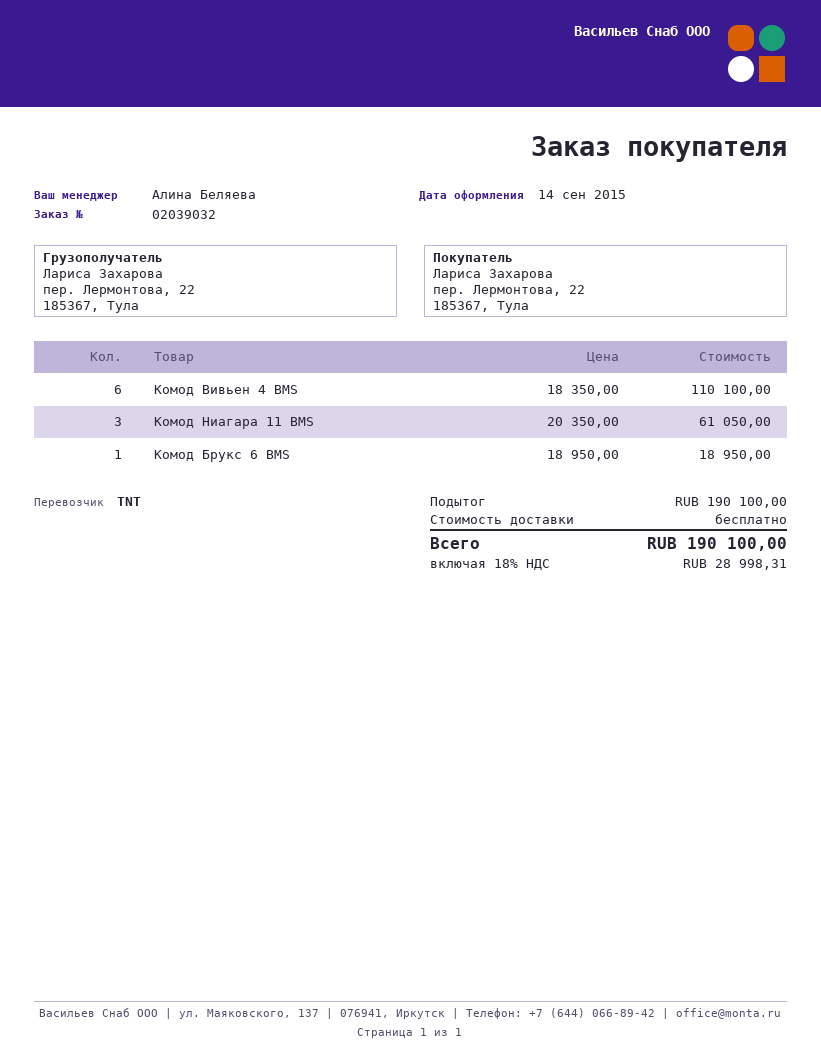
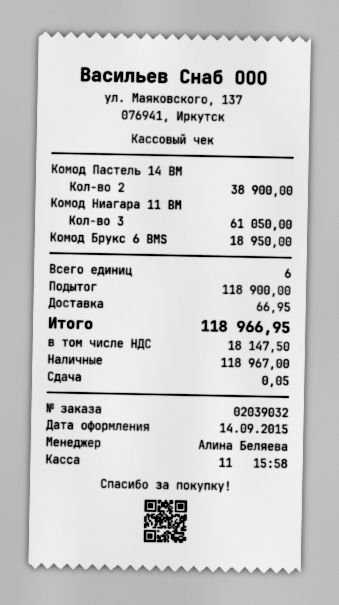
Комод Вивьен 4 BMS: 6 for 110100.00 -> none
Комод Пастель 14 BM: none -> 2 for 38900.00
subtotal: 190100.00 -> 118900.00
shipping: 0.00 -> 66.95
tax: 28998.31 -> 18147.50
total: 190100.00 -> 118966.95

